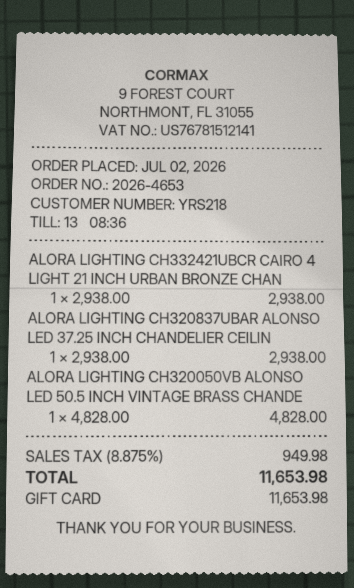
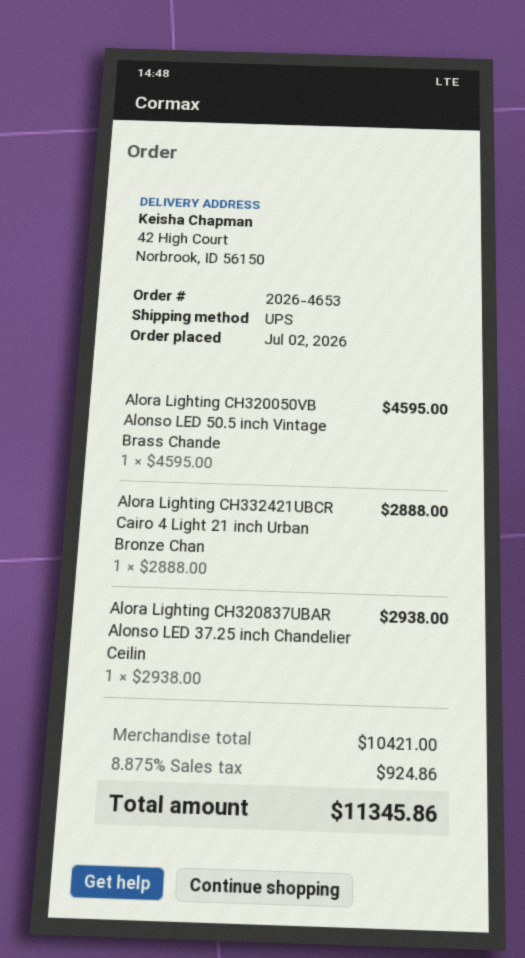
ALORA LIGHTING CH332421UBCR CAIRO 4 LIGHT 21 INCH URBAN BRONZE CHAN: 1 x 2938.00 = 2938.00 -> 1 x 2888.00 = 2888.00
ALORA LIGHTING CH320050VB ALONSO LED 50.5 INCH VINTAGE BRASS CHANDE: 1 x 4828.00 = 4828.00 -> 1 x 4595.00 = 4595.00
tax: 8.875% = 949.98 -> 8.875% = 924.86
total: 11653.98 -> 11345.86

